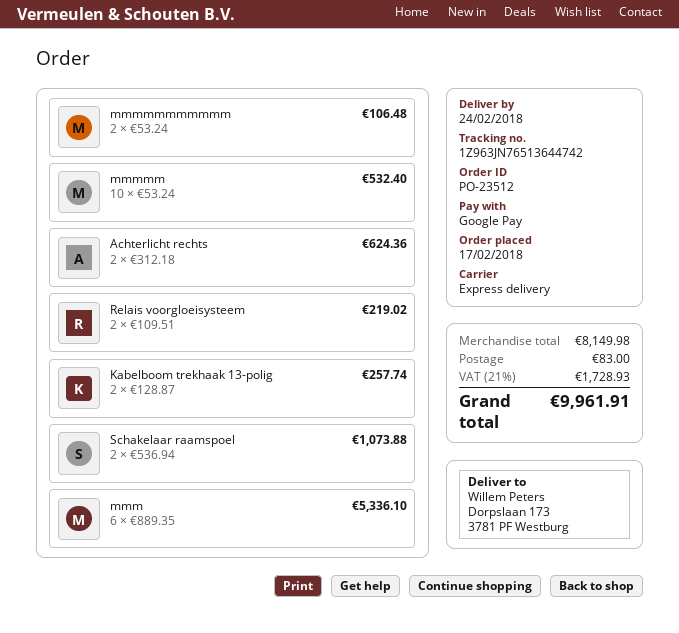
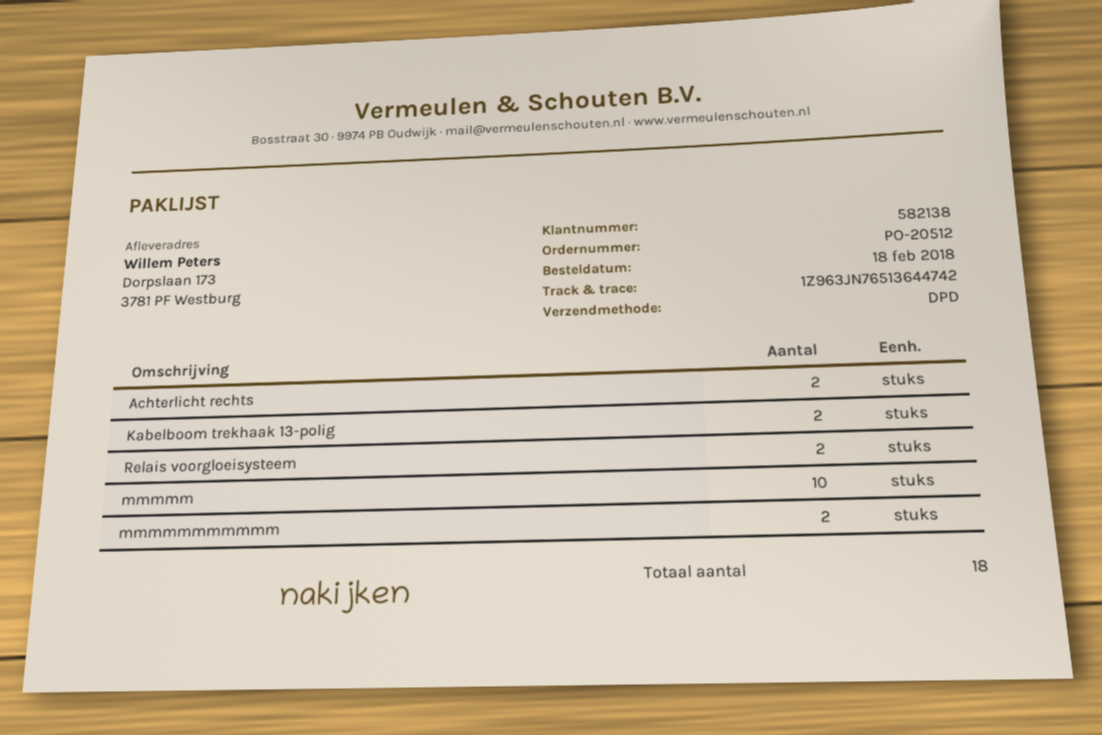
order number: PO-23512 -> PO-20512
order date: 2018-02-17 -> 2018-02-18
shipping method: express -> DPD
Schakelaar raamspoel: 2 -> none
mmm: 6 -> none

